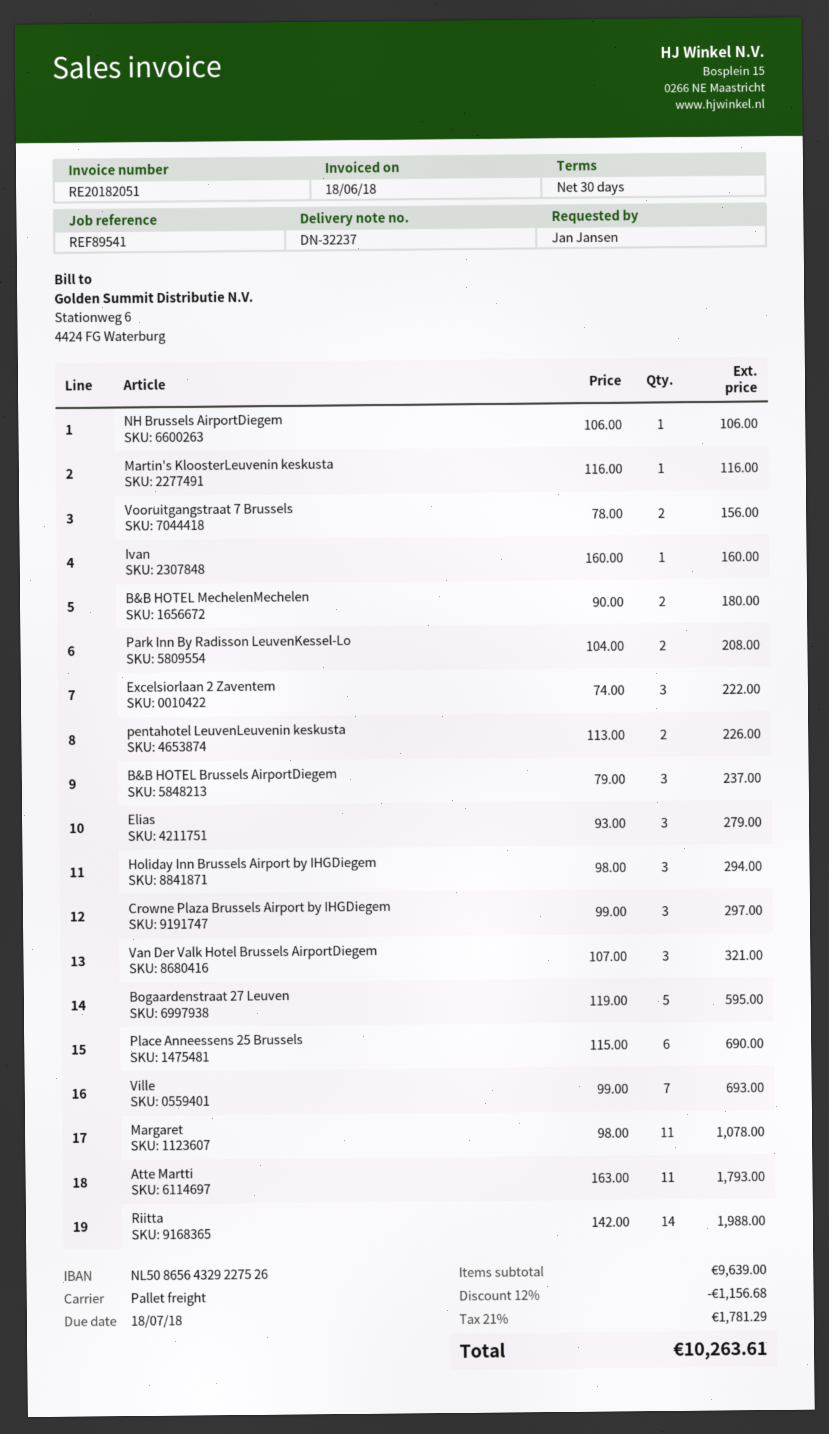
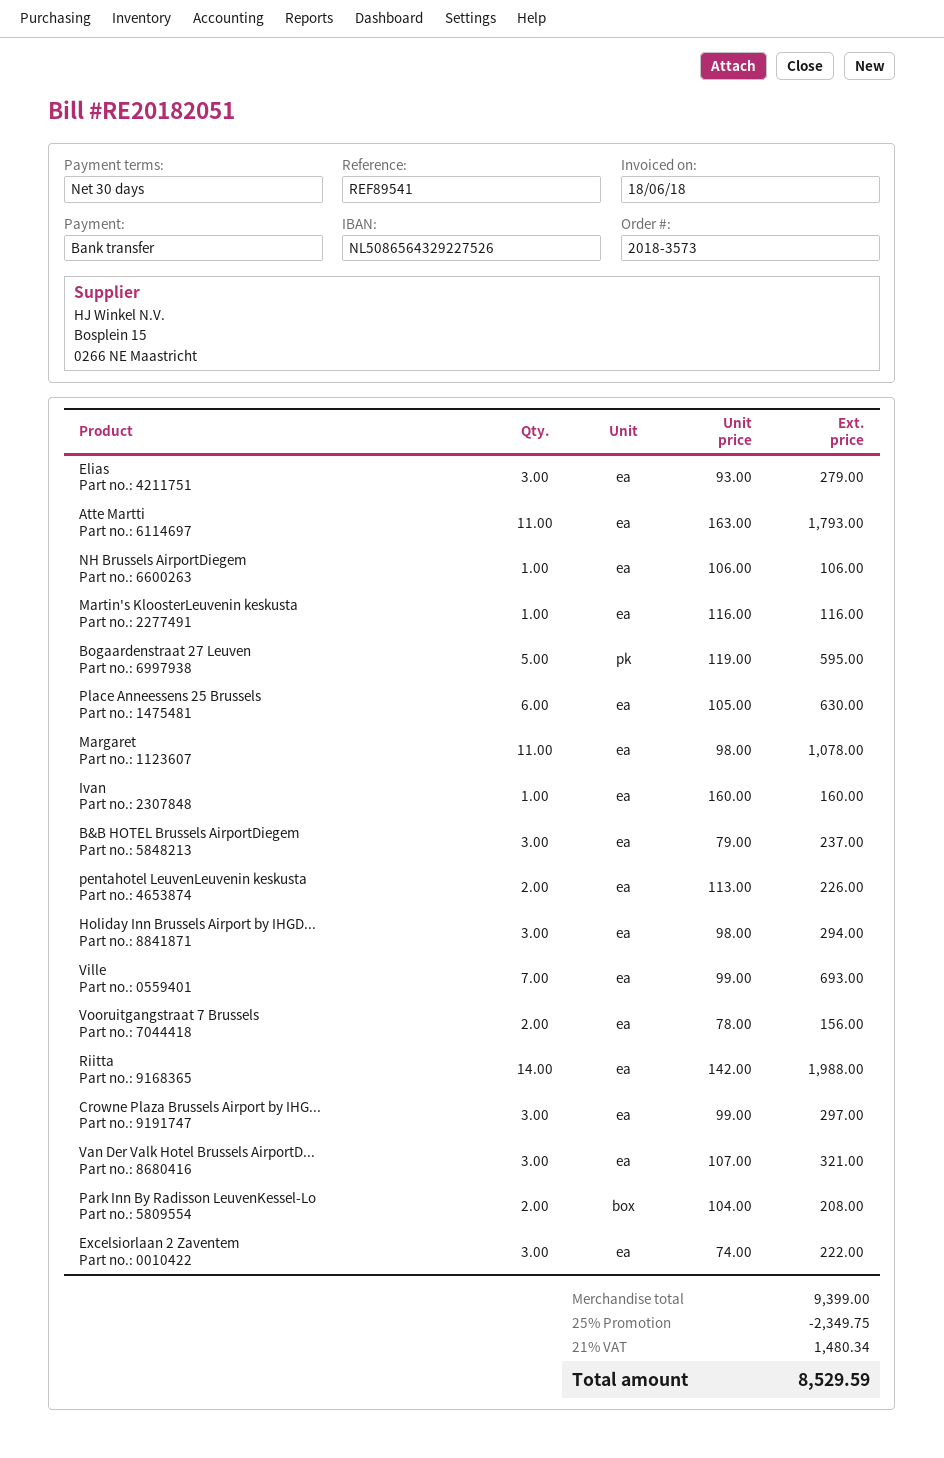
B&B HOTEL MechelenMechelen: 2 x 90.00 = 180.00 -> none
Place Anneessens 25 Brussels: 6 x 115.00 = 690.00 -> 6 x 105.00 = 630.00
subtotal: 9639.00 -> 9399.00
discount: 12% = 1156.68 -> 25% = 2349.75
tax: 21% = 1781.29 -> 21% = 1480.34
total: 10263.61 -> 8529.59

